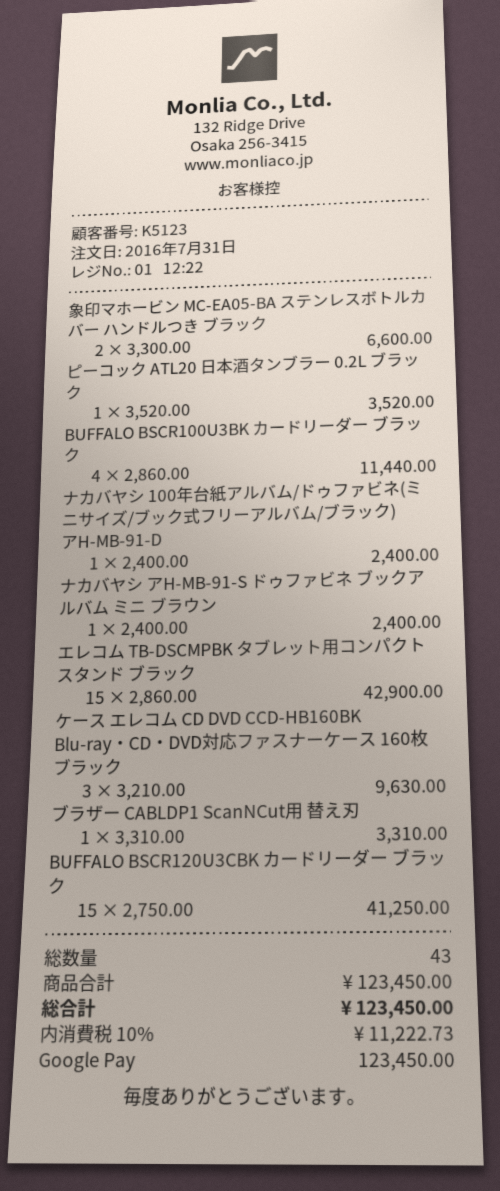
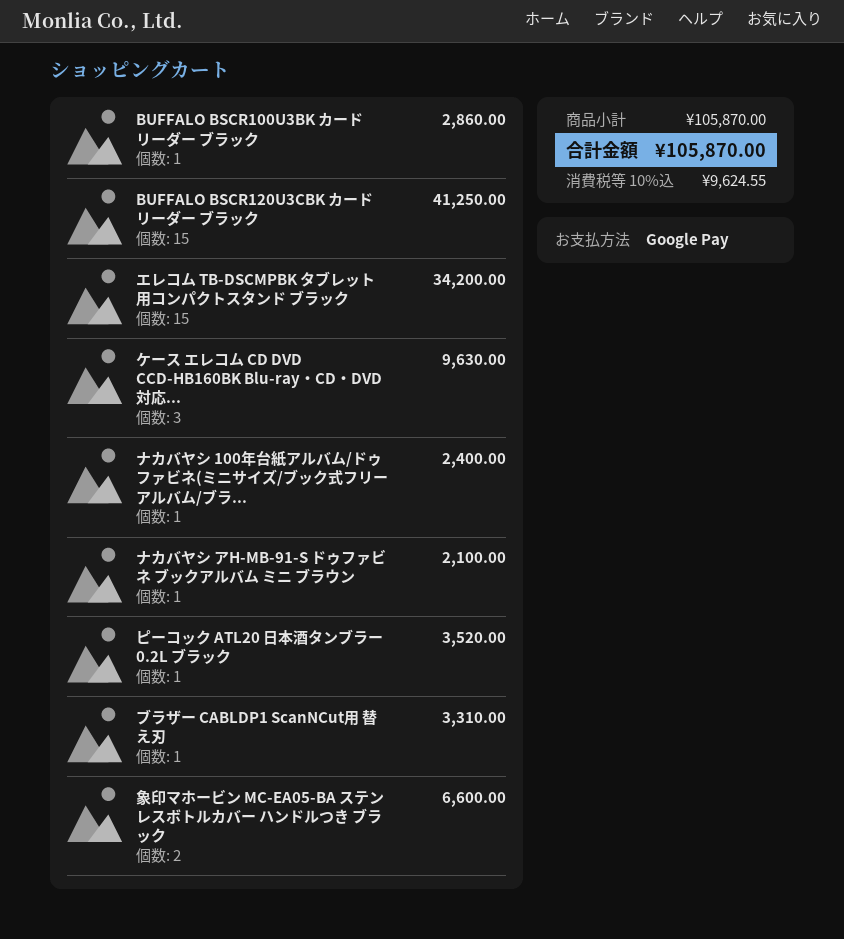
BUFFALO BSCR100U3BK カードリーダー ブラック: 4 for 11440.00 -> 1 for 2860.00
ナカバヤシ アH-MB-91-S ドゥファビネ ブックアルバム ミニ ブラウン: 1 for 2400.00 -> 1 for 2100.00
エレコム TB-DSCMPBK タブレット用コンパクトスタンド ブラック: 15 for 42900.00 -> 15 for 34200.00
subtotal: 123450.00 -> 105870.00
tax: 10% = 11222.73 -> 10% = 9624.55
total: 123450.00 -> 105870.00

